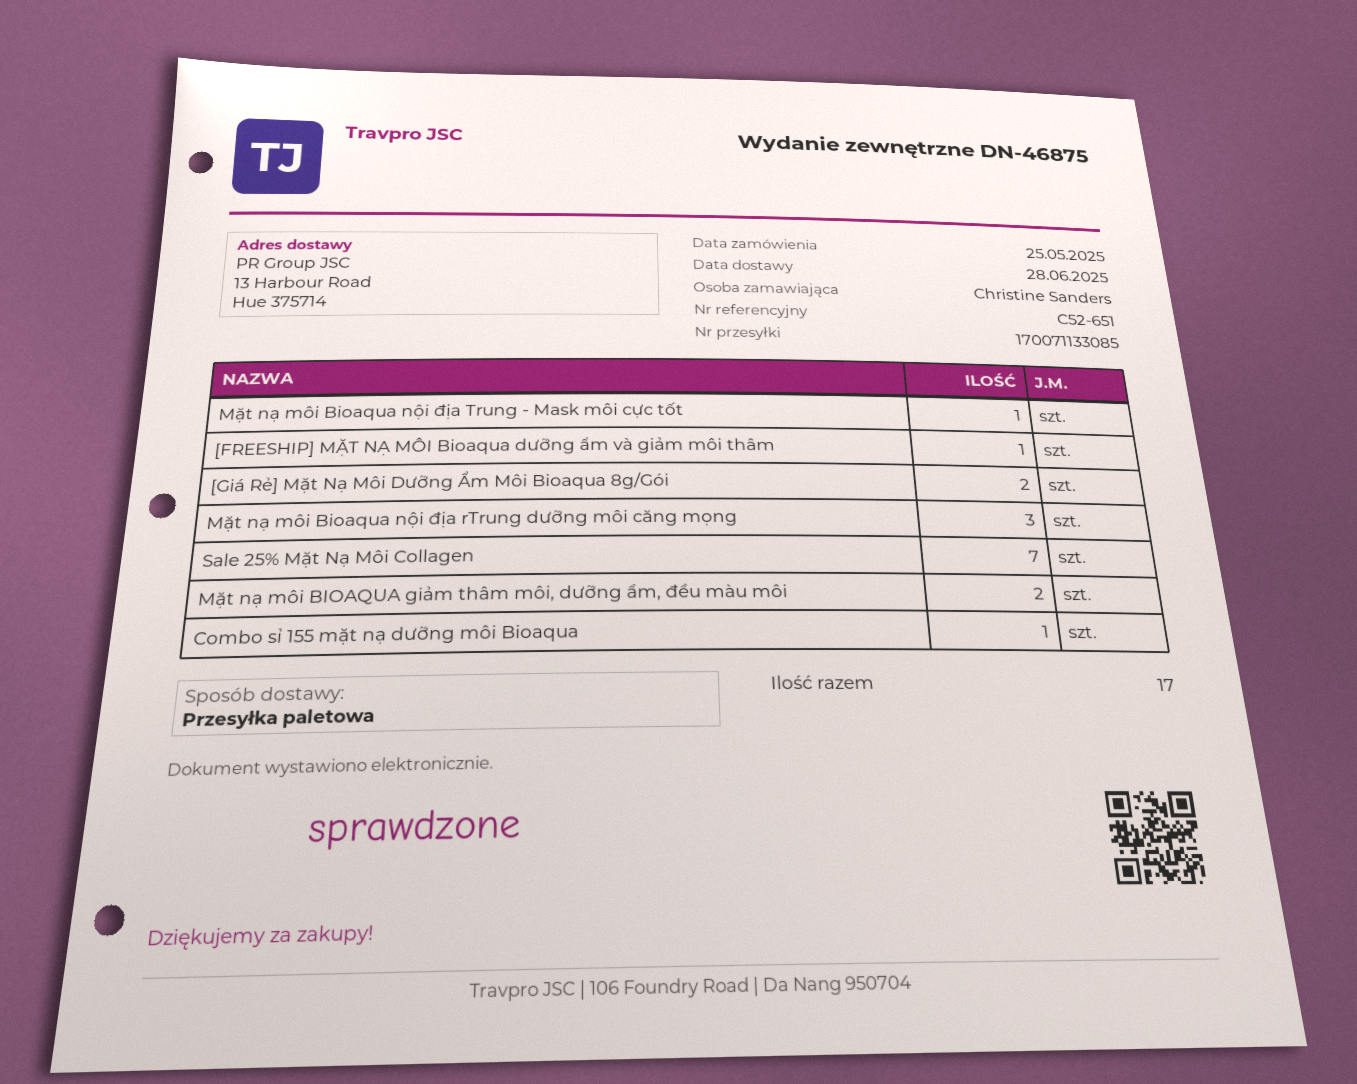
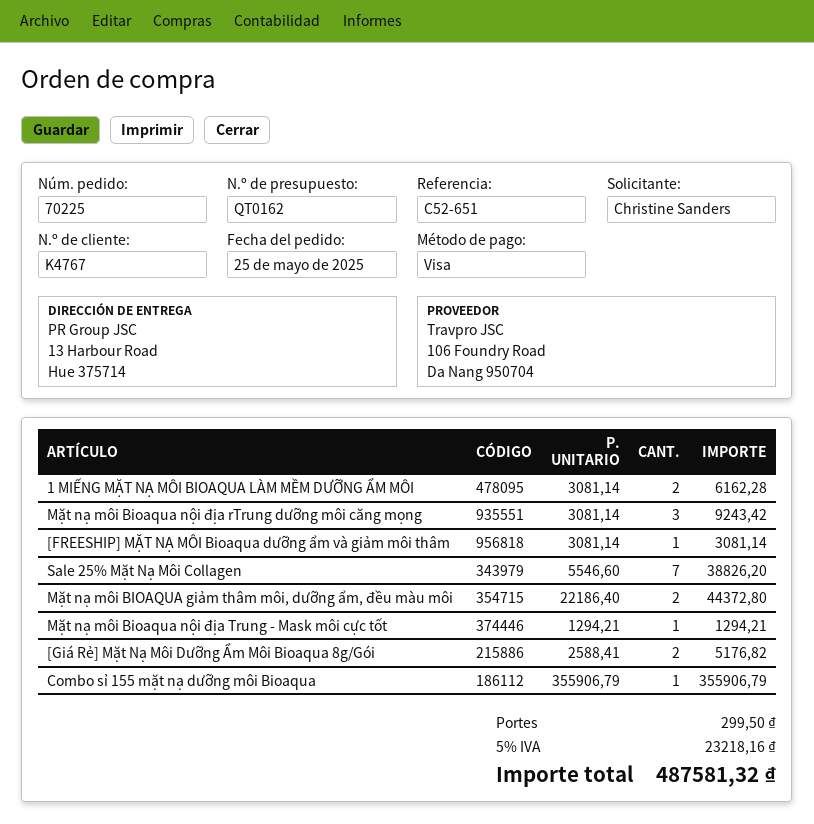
1 MIẾNG MẶT NẠ MÔI BIOAQUA LÀM MỀM DƯỠNG ẨM MÔI: none -> 2

